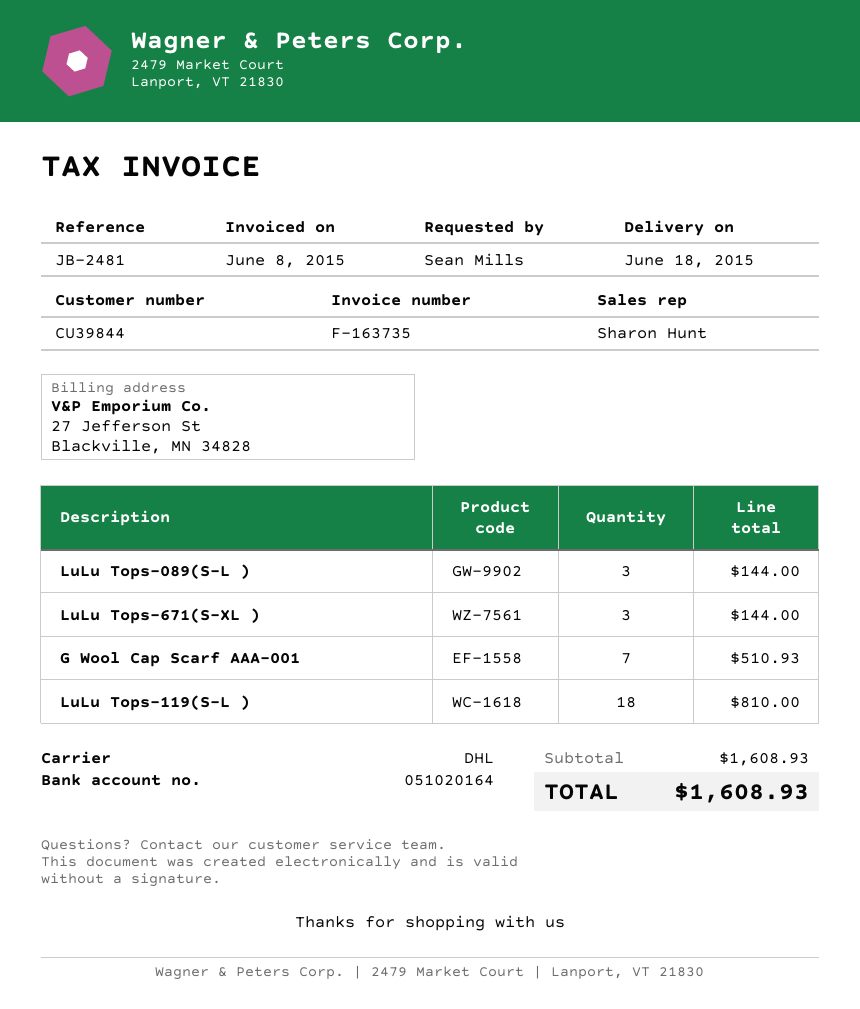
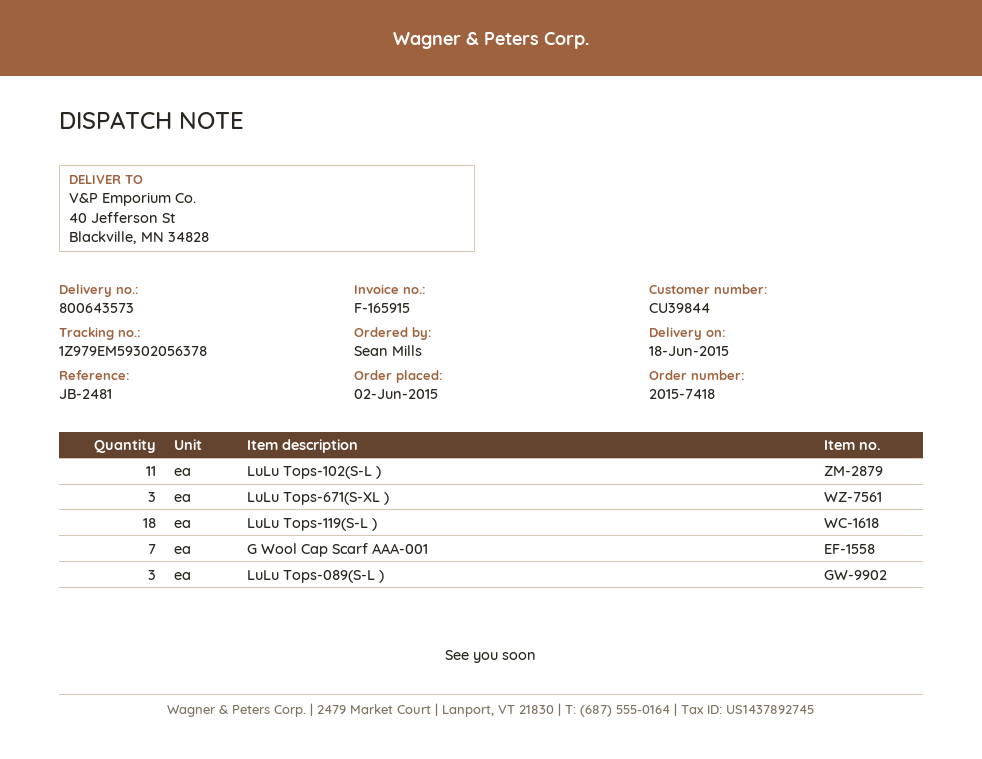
invoice number: F-163735 -> F-165915
LuLu Tops-102(S-L ): none -> 11

